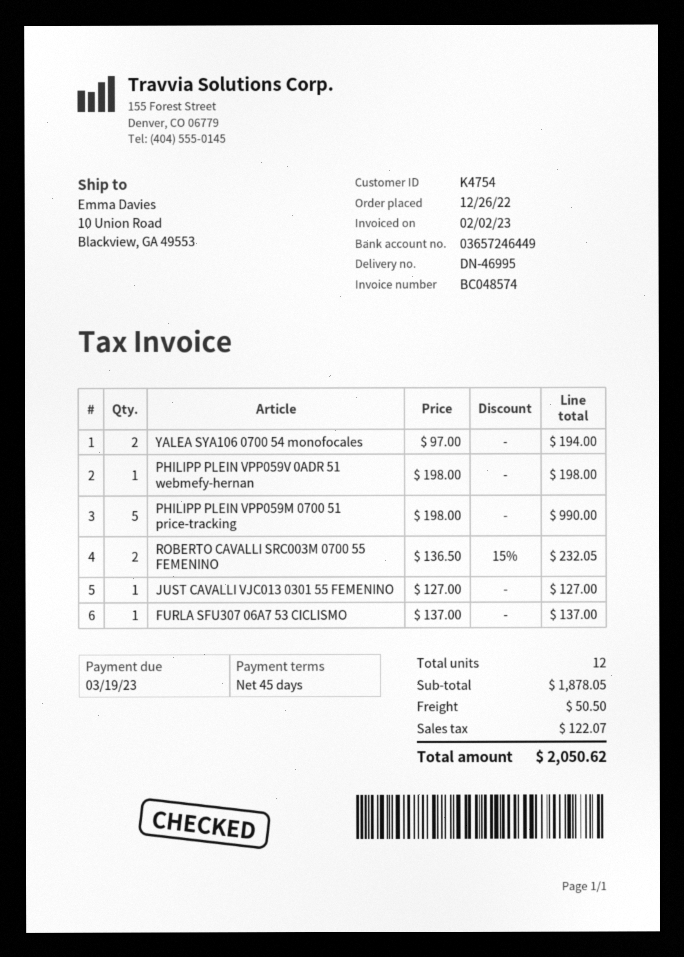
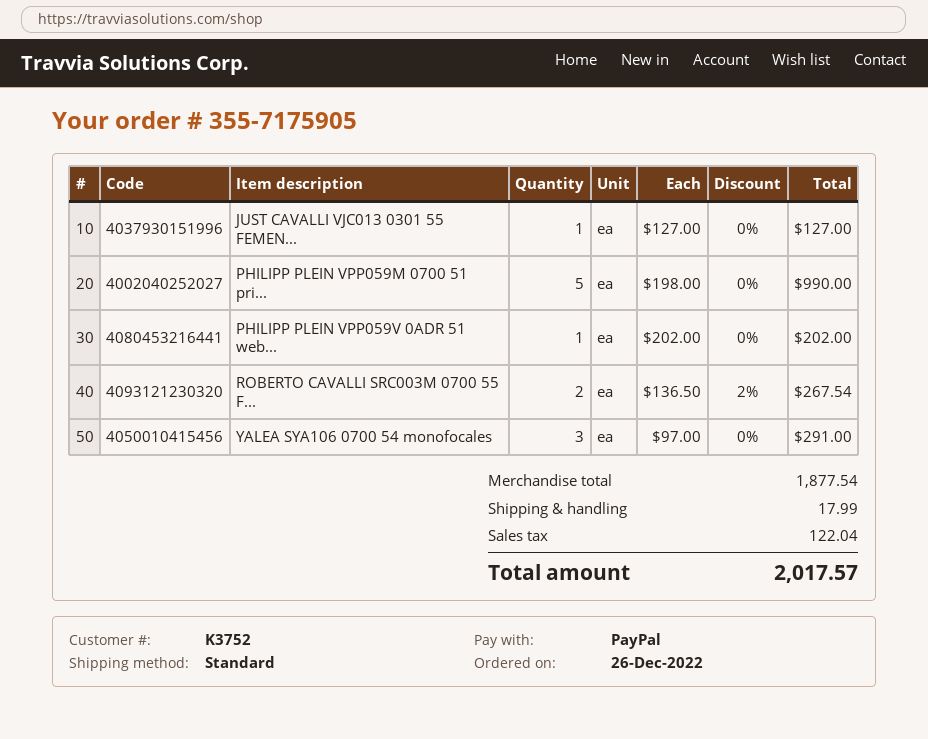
customer number: K4754 -> K3752
YALEA SYA106 0700 54 monofocales: 2 x 97.00 = 194.00 -> 3 x 97.00 = 291.00
PHILIPP PLEIN VPP059V 0ADR 51 webmefy-hernan: 1 x 198.00 = 198.00 -> 1 x 202.00 = 202.00
ROBERTO CAVALLI SRC003M 0700 55 FEMENINO: 2 x 136.50 - 15% = 232.05 -> 2 x 136.50 - 2% = 267.54
FURLA SFU307 06A7 53 CICLISMO: 1 x 137.00 = 137.00 -> none
subtotal: 1878.05 -> 1877.54
shipping: 50.50 -> 17.99
tax: 122.07 -> 122.04
total: 2050.62 -> 2017.57

